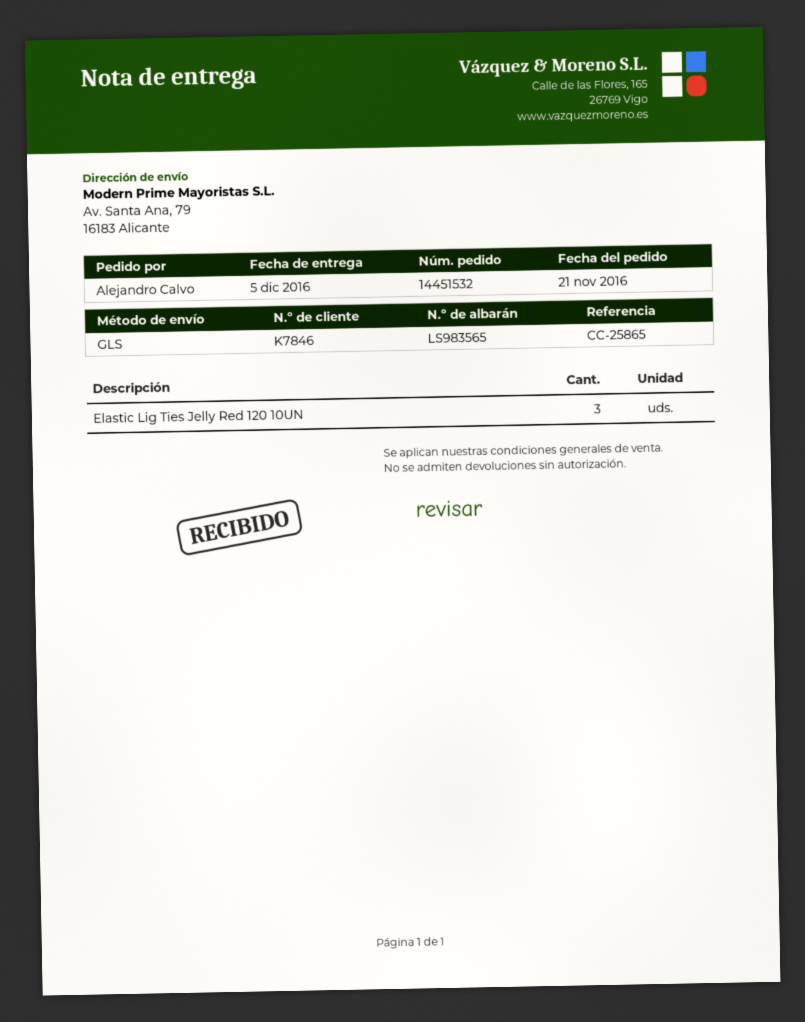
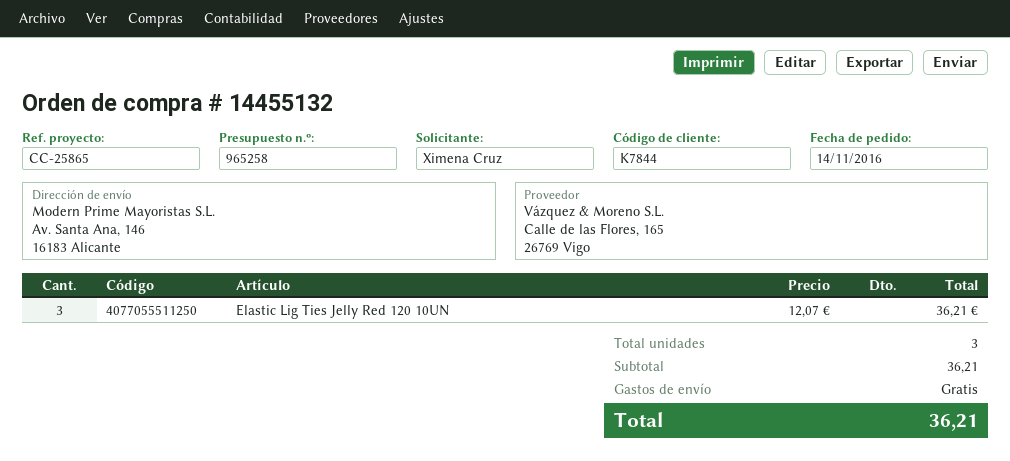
order number: 14451532 -> 14455132
order date: 2016-11-21 -> 2016-11-14
customer number: K7846 -> K7844
ordered by: Alejandro Calvo -> Ximena Cruz
ship to: Av. Santa Ana, 79, 16183 Alicante -> Av. Santa Ana, 146, 16183 Alicante

